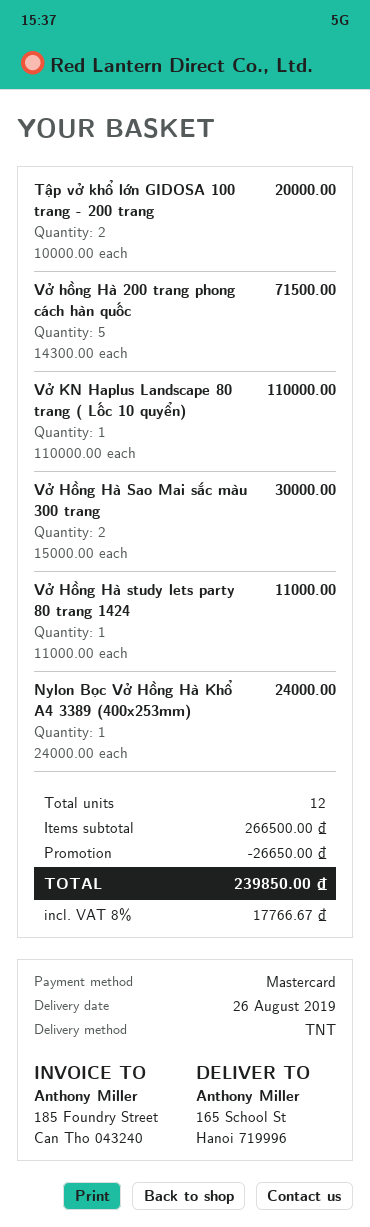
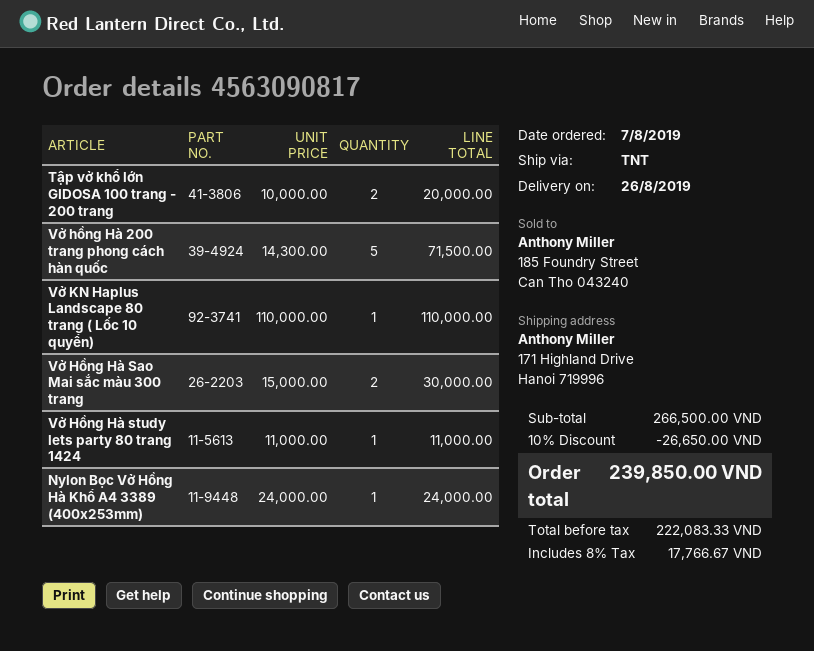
ship to: 165 School St, Hanoi 719996 -> 171 Highland Drive, Hanoi 719996

